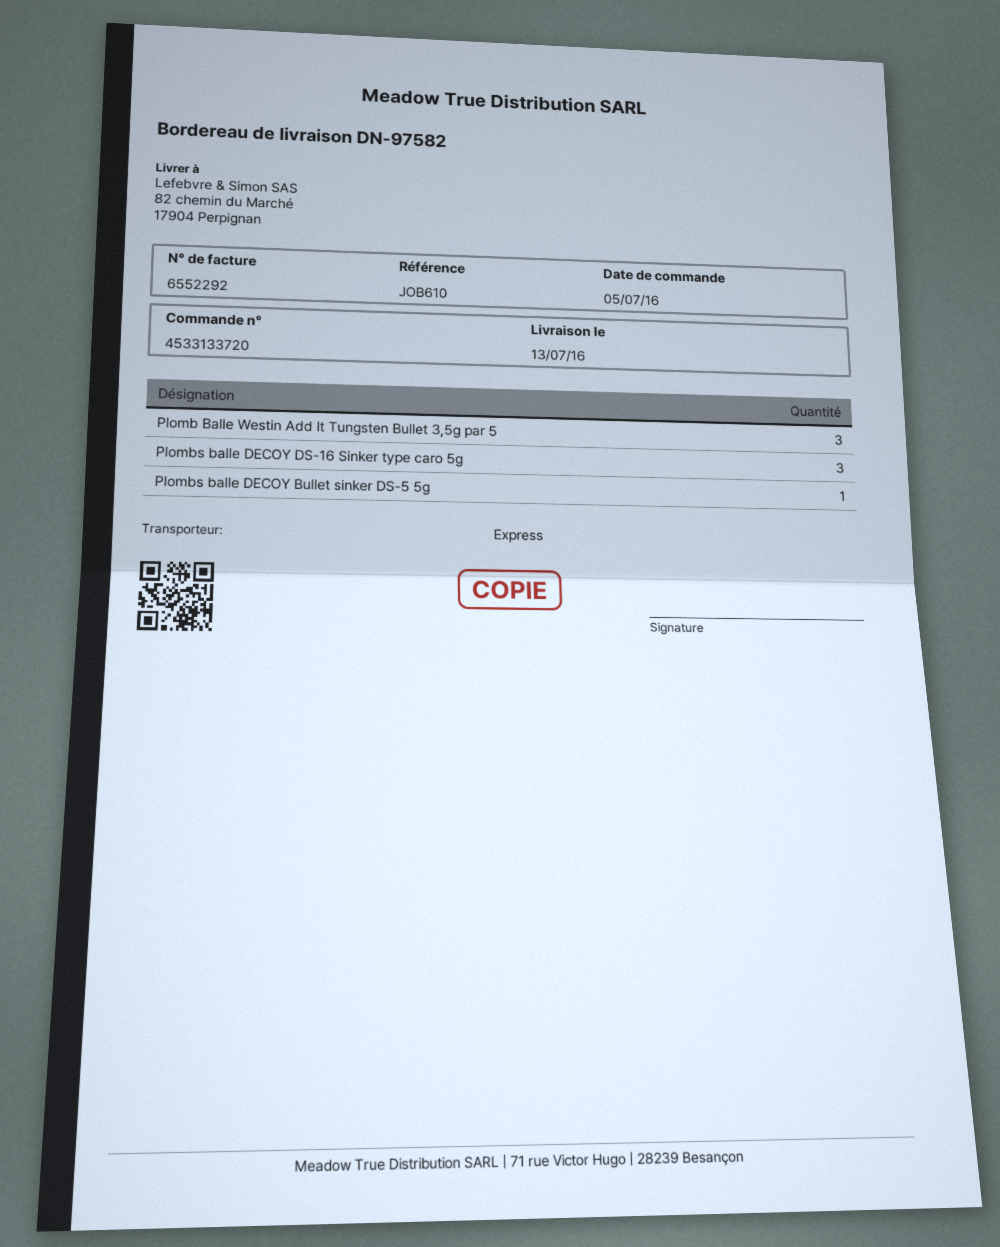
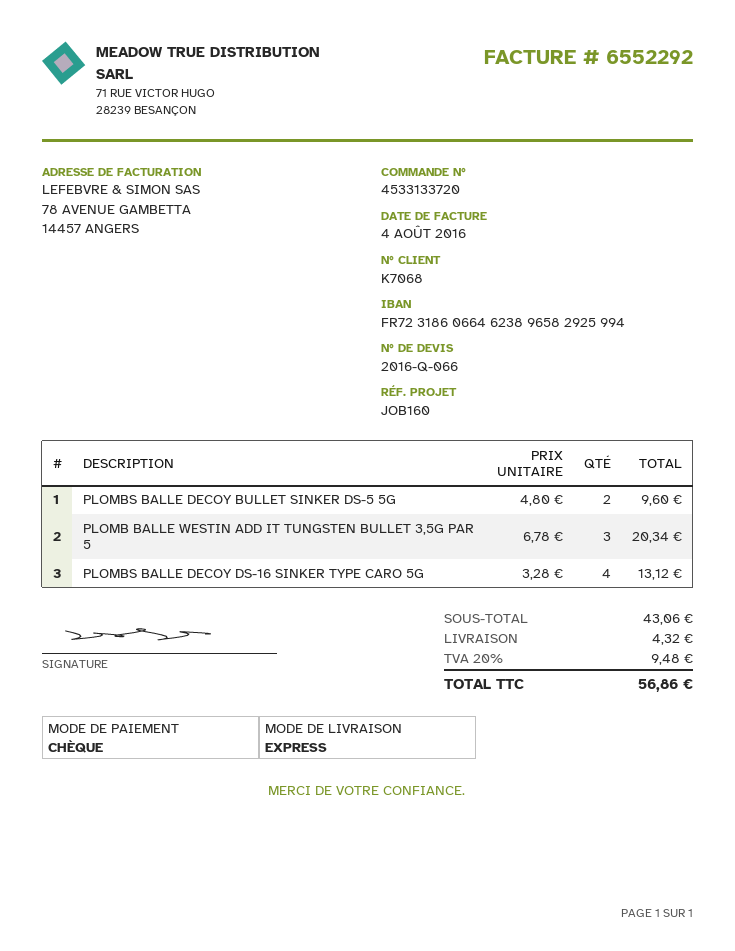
reference: JOB610 -> JOB160
Plombs balle DECOY DS-16 Sinker type caro 5g: 3 -> 4
Plombs balle DECOY Bullet sinker DS-5 5g: 1 -> 2

